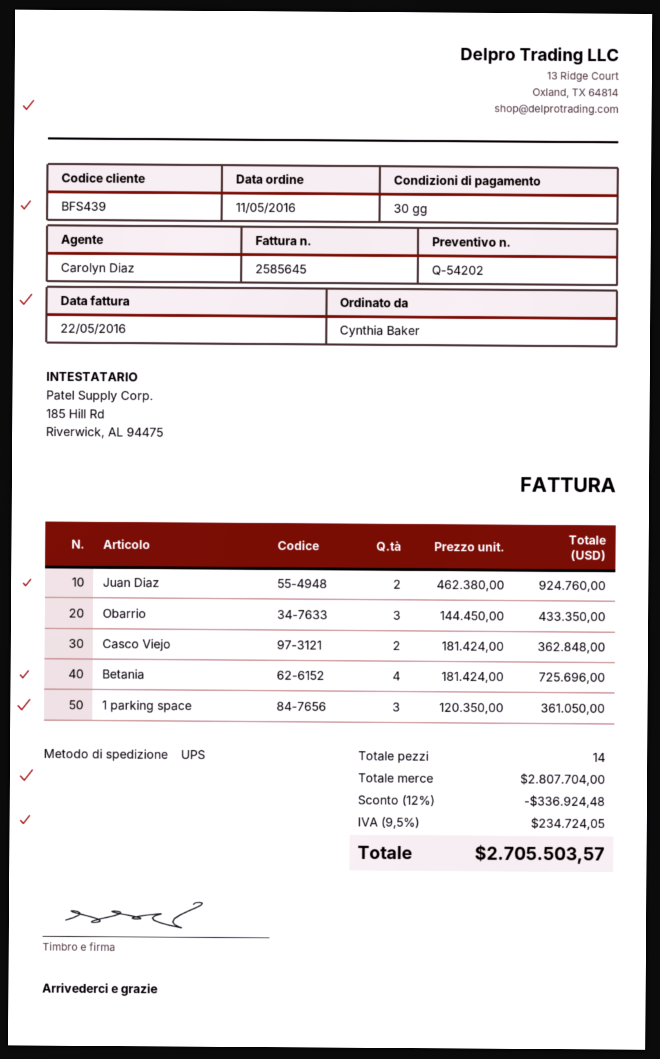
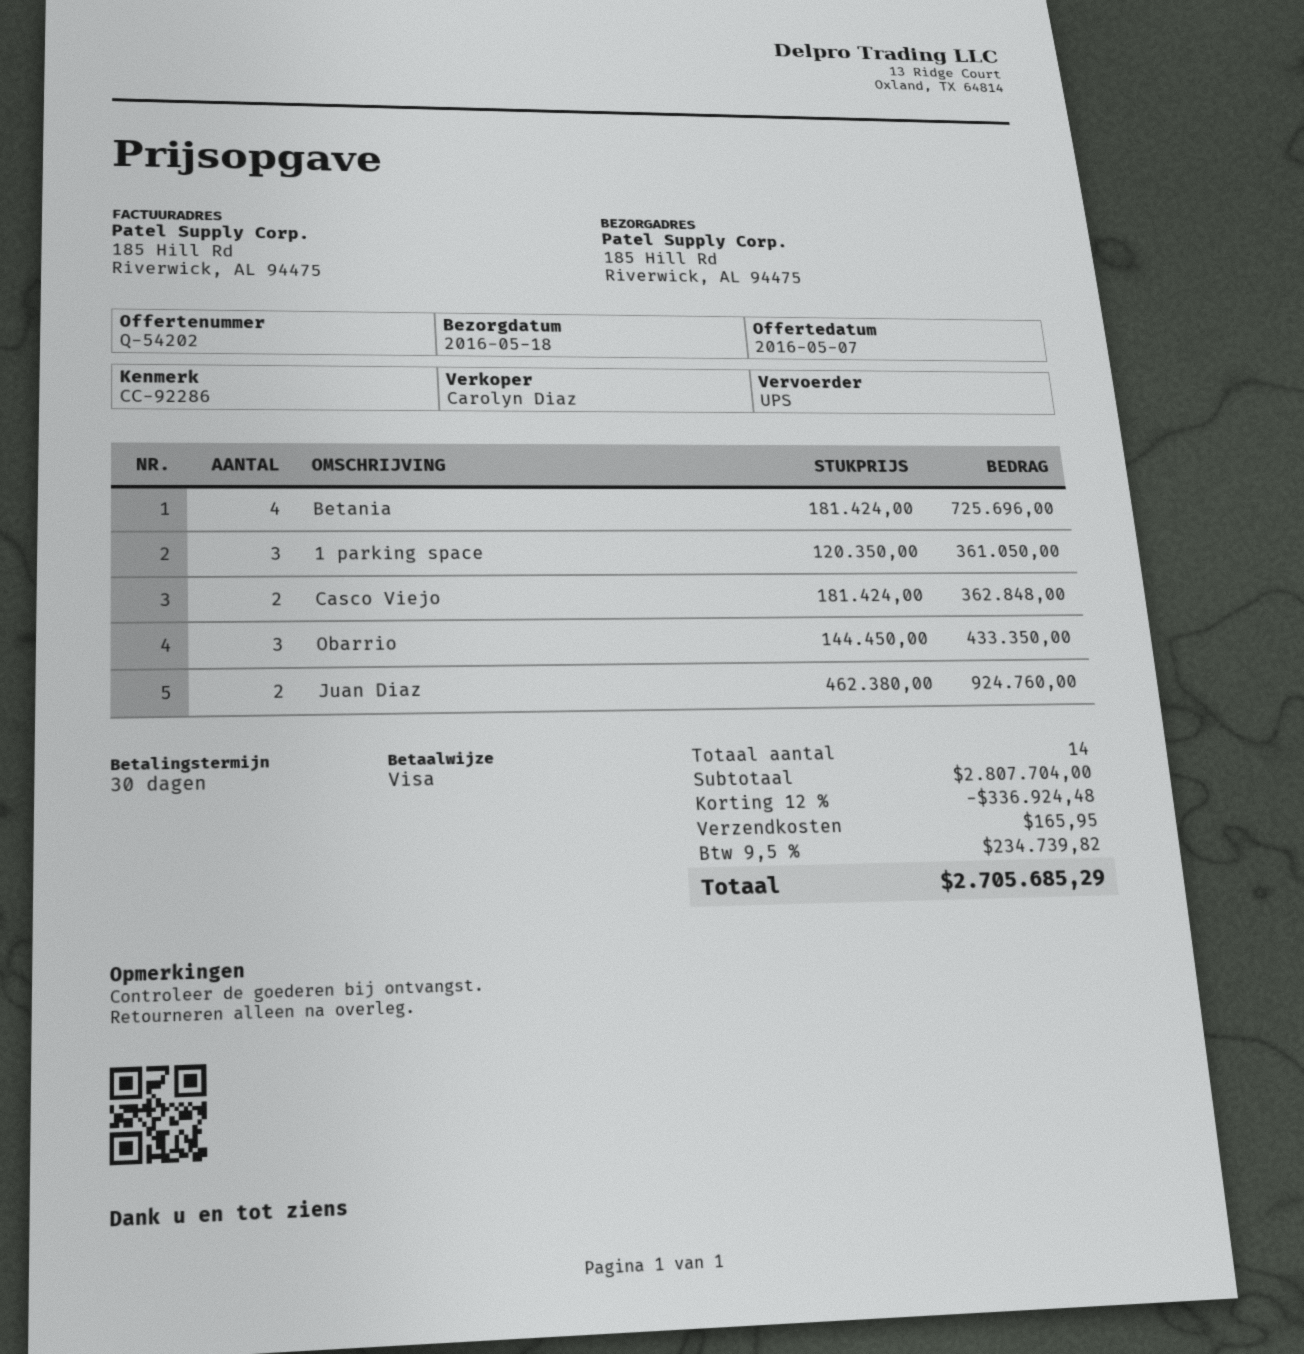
shipping: none -> 165.95
tax: 9.5% = 234724.05 -> 9.5% = 234739.82
total: 2705503.57 -> 2705685.29

